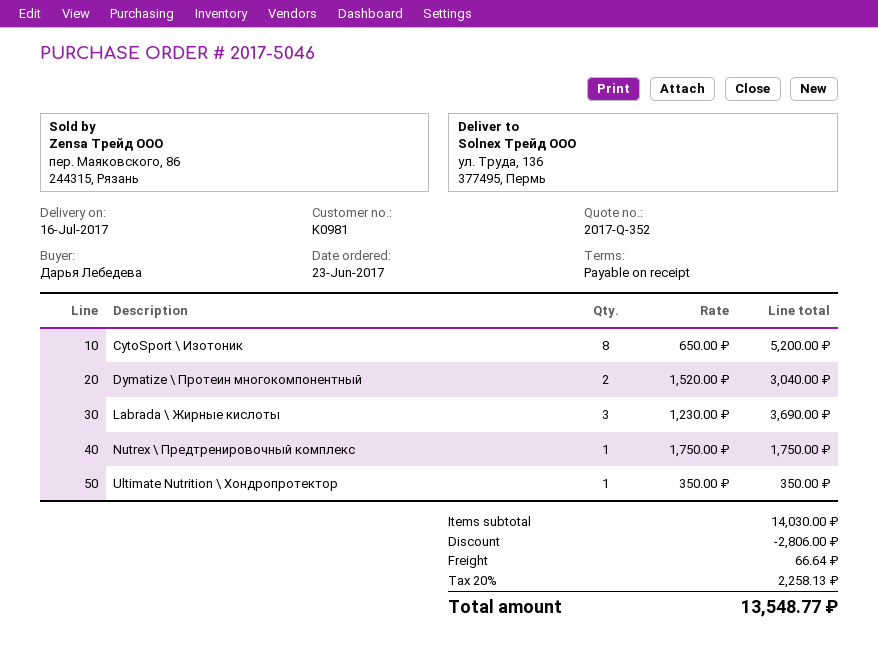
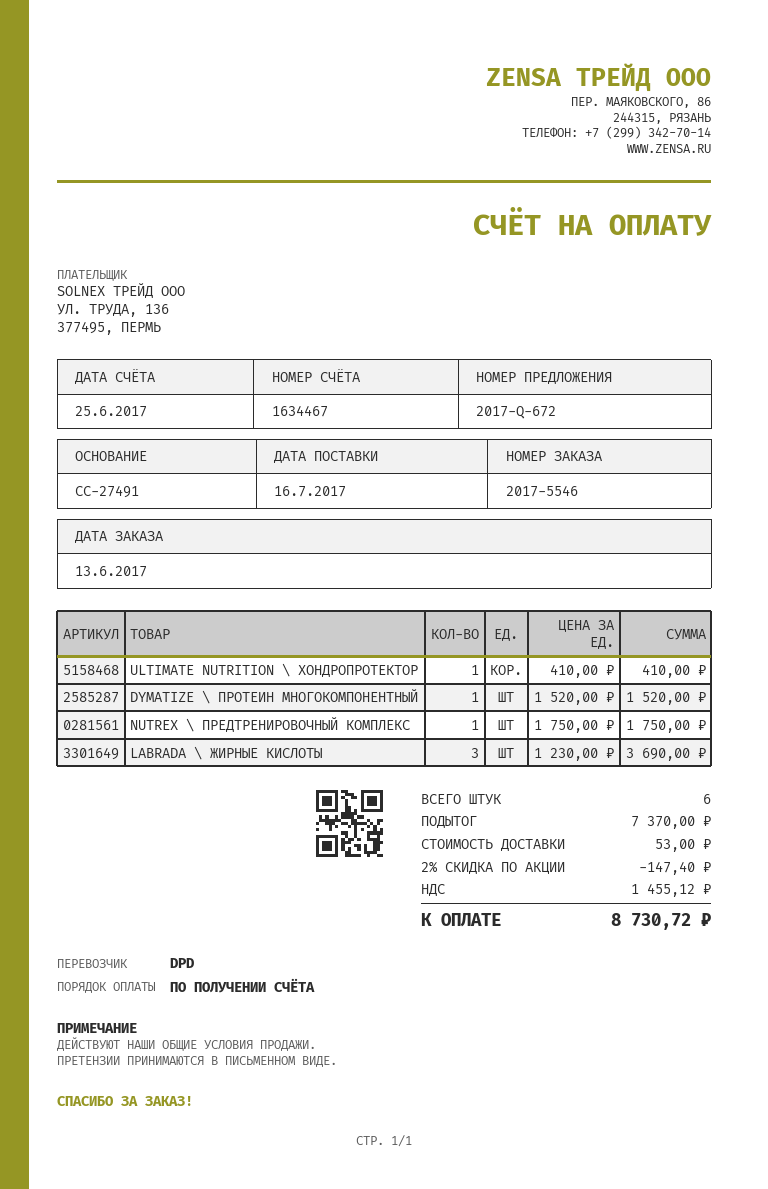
quote number: 2017-Q-352 -> 2017-Q-672
order number: 2017-5046 -> 2017-5546
order date: 2017-06-23 -> 2017-06-13
CytoSport \ Изотоник: 8 x 650.00 = 5200.00 -> none
Dymatize \ Протеин многокомпонентный: 2 x 1520.00 = 3040.00 -> 1 x 1520.00 = 1520.00
Ultimate Nutrition \ Хондропротектор: 1 x 350.00 = 350.00 -> 1 x 410.00 = 410.00
subtotal: 14030.00 -> 7370.00
discount: 2806.00 -> 147.40
shipping: 66.64 -> 53.00
tax: 2258.13 -> 1455.12
total: 13548.77 -> 8730.72

